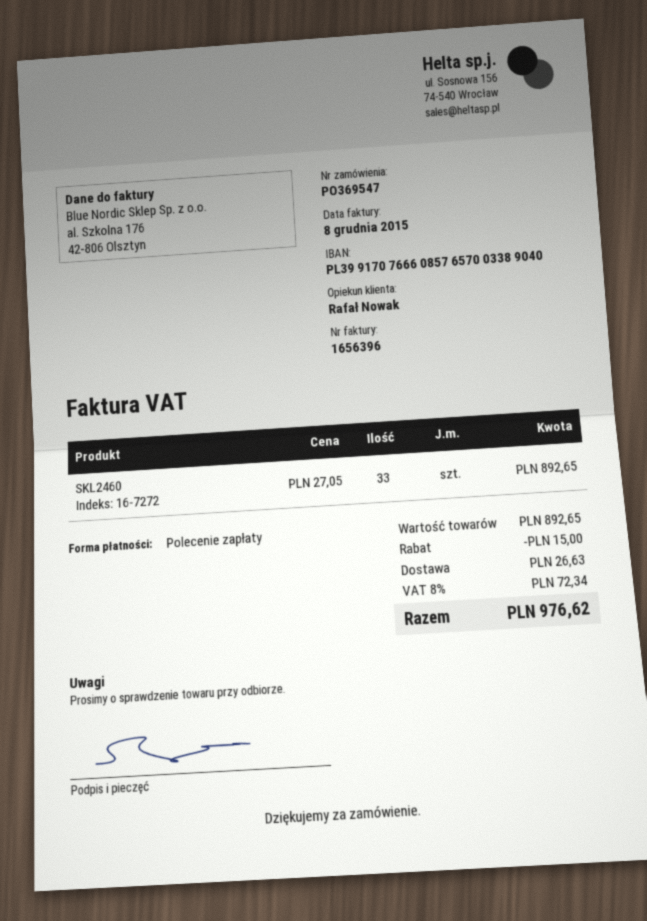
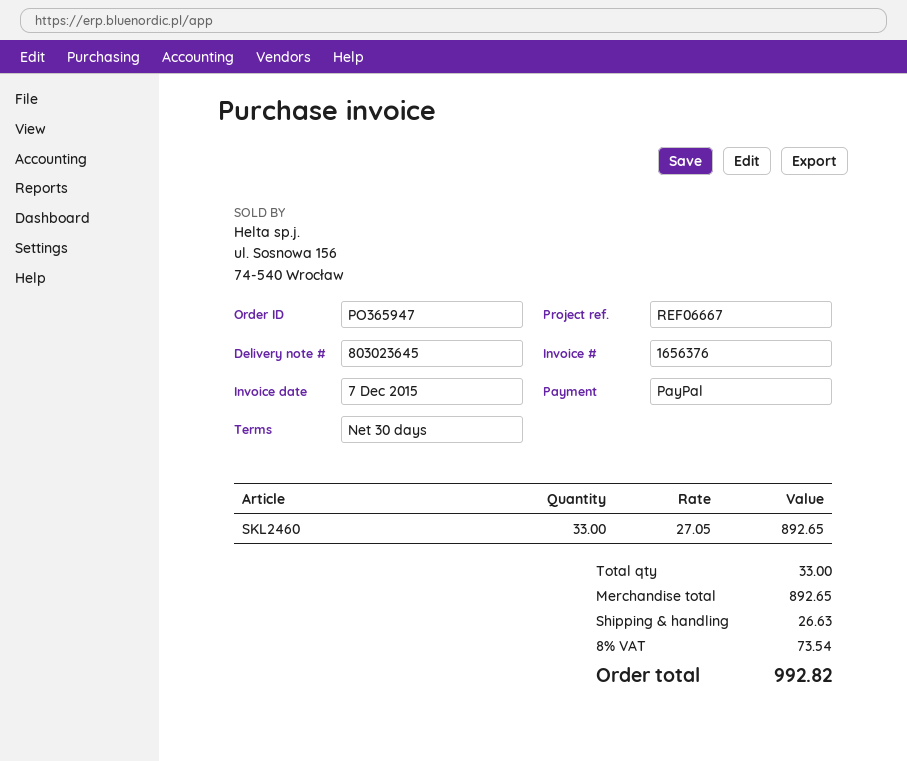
order number: PO369547 -> PO365947
invoice number: 1656396 -> 1656376
invoice date: 2015-12-08 -> 2015-12-07
payment method: direct debit -> PayPal
discount: 15.00 -> none
tax: 8% = 72.34 -> 8% = 73.54
total: 976.62 -> 992.82

